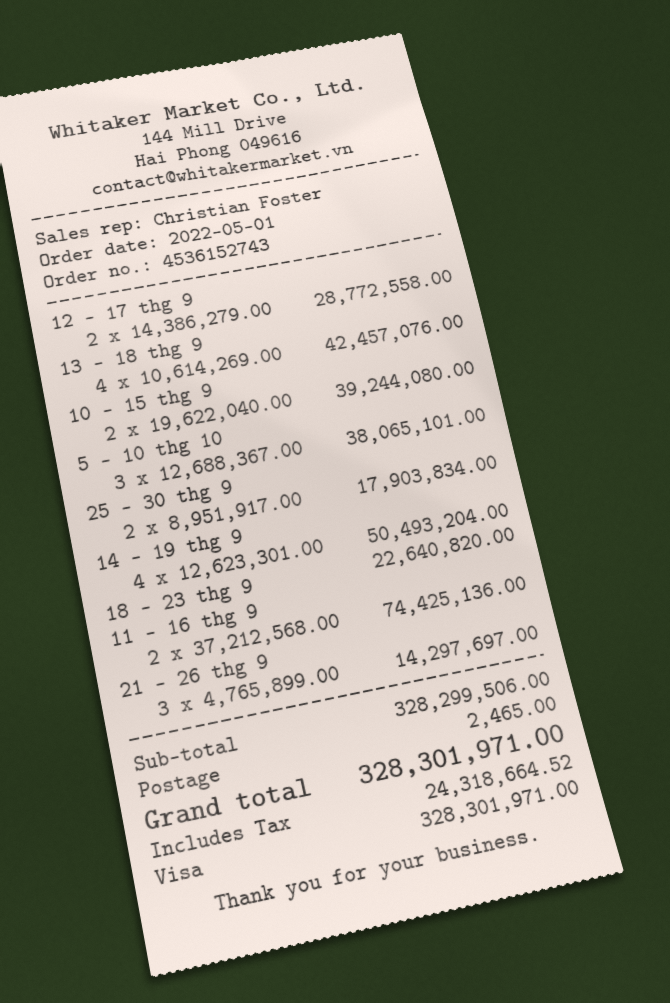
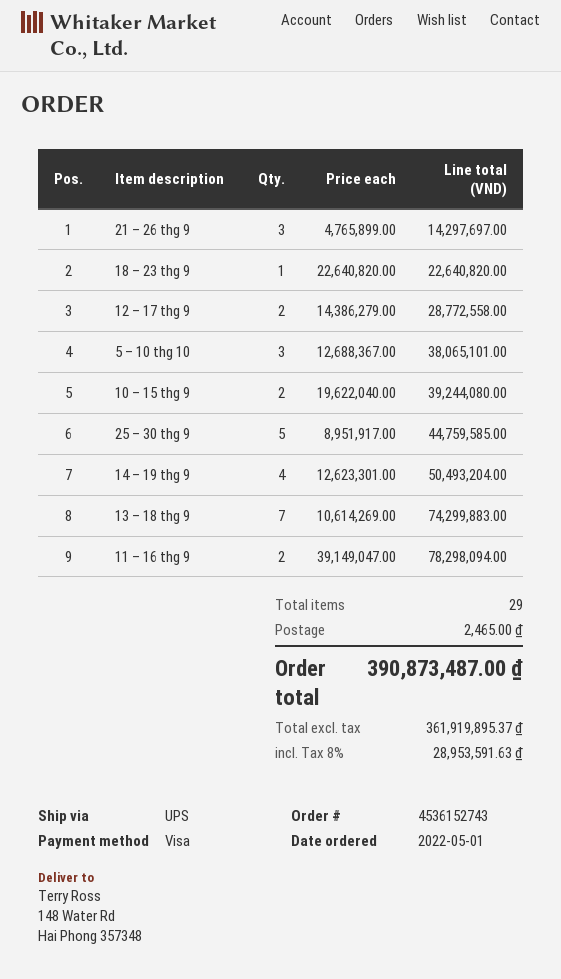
13 – 18 thg 9: 4 x 10614269.00 = 42457076.00 -> 7 x 10614269.00 = 74299883.00
25 – 30 thg 9: 2 x 8951917.00 = 17903834.00 -> 5 x 8951917.00 = 44759585.00
11 – 16 thg 9: 2 x 37212568.00 = 74425136.00 -> 2 x 39149047.00 = 78298094.00
tax: 24318664.52 -> 28953591.63
total: 328301971.00 -> 390873487.00

